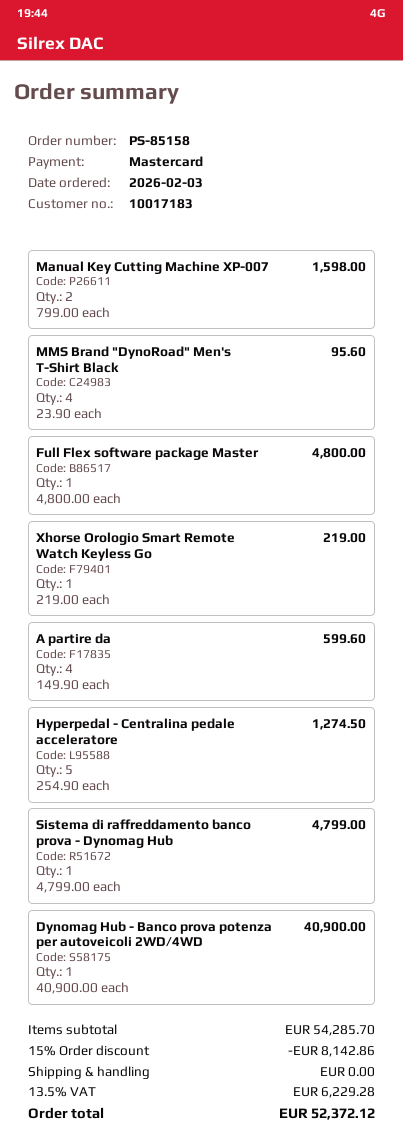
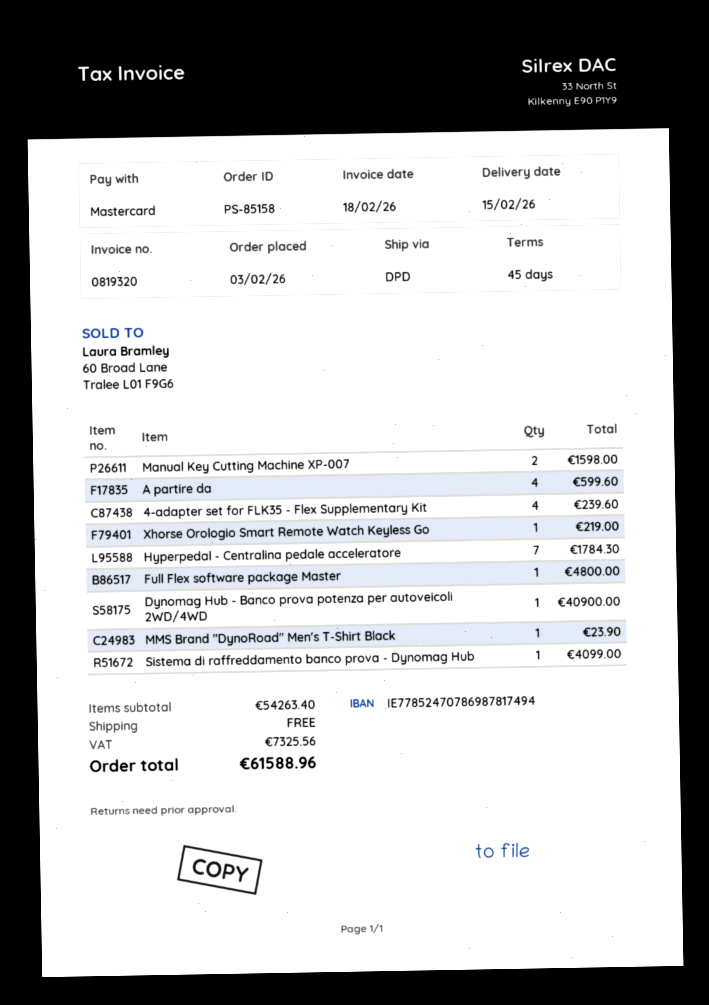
MMS Brand "DynoRoad" Men's T-Shirt Black: 4 for 95.60 -> 1 for 23.90
Hyperpedal - Centralina pedale acceleratore: 5 for 1274.50 -> 7 for 1784.30
Sistema di raffreddamento banco prova - Dynomag Hub: 1 for 4799.00 -> 1 for 4099.00
4-adapter set for FLK35 - Flex Supplementary Kit: none -> 4 for 239.60
subtotal: 54285.70 -> 54263.40
discount: 15% = 8142.86 -> none
tax: 6229.28 -> 7325.56
total: 52372.12 -> 61588.96

